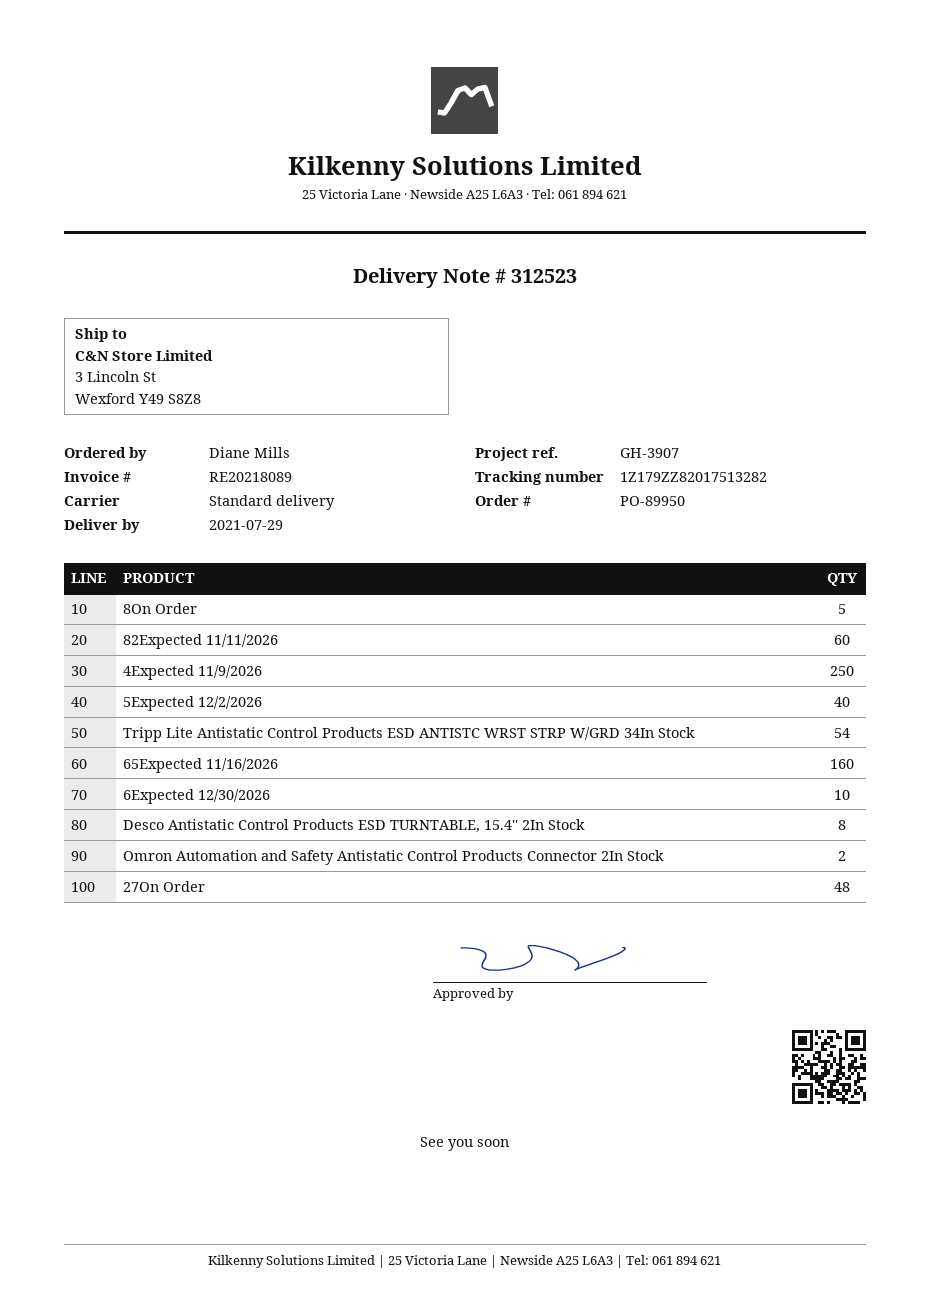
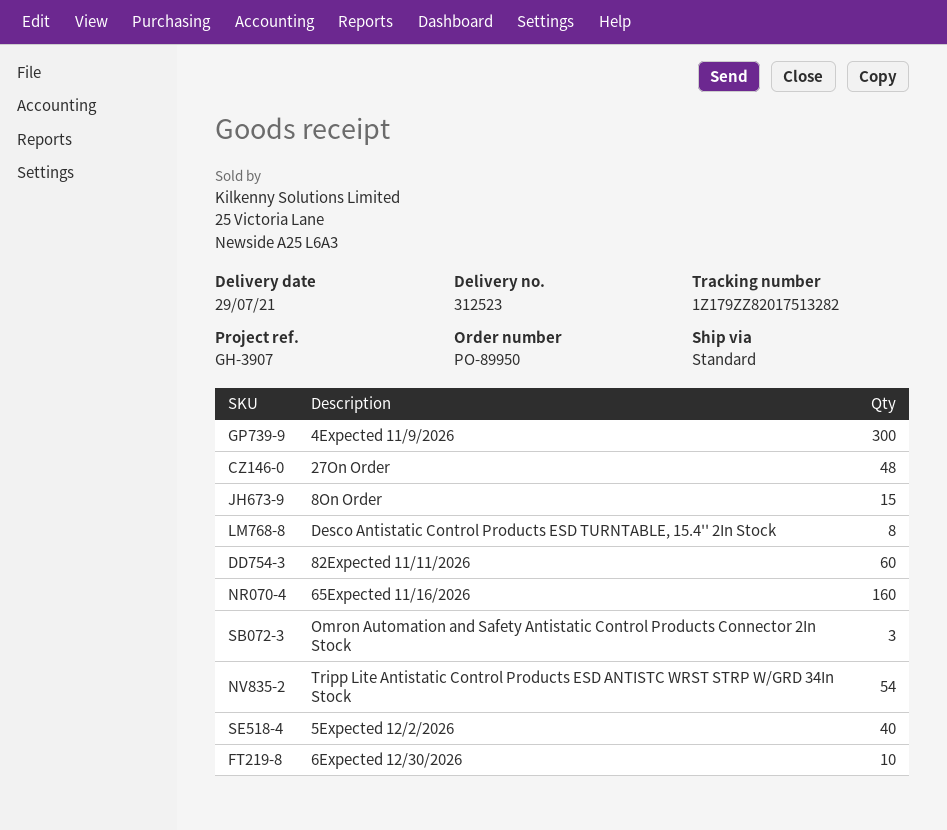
8On Order: 5 -> 15
4Expected 11/9/2026: 250 -> 300
Omron Automation and Safety Antistatic Control Products Connector 2In Stock: 2 -> 3

